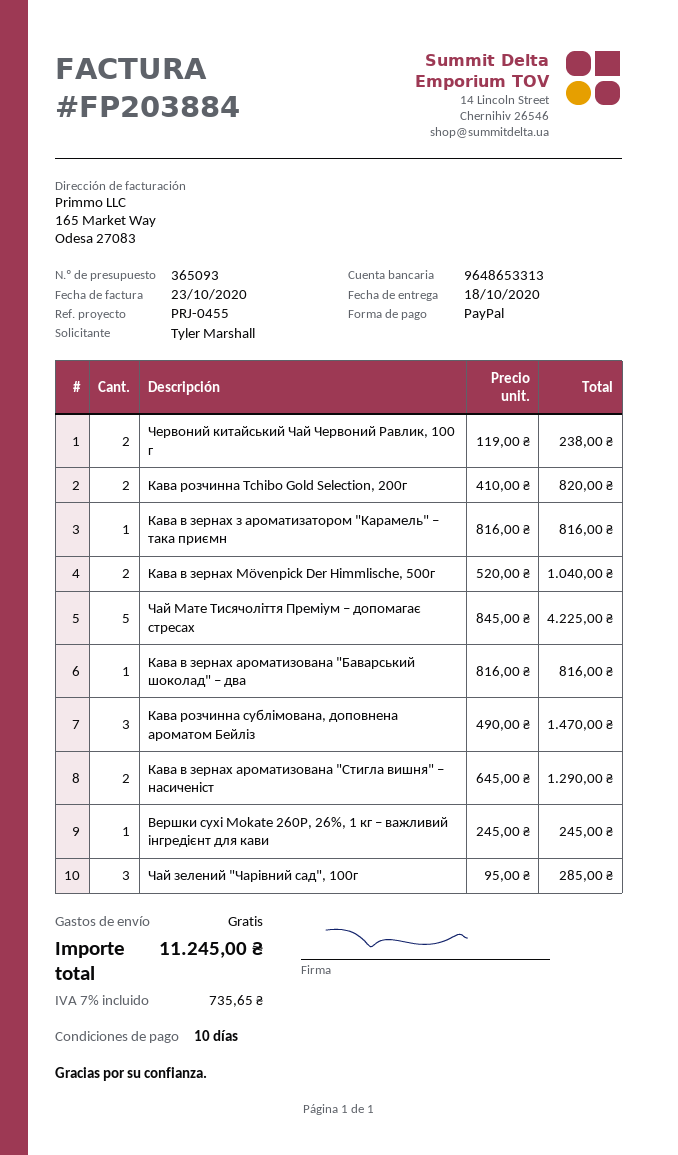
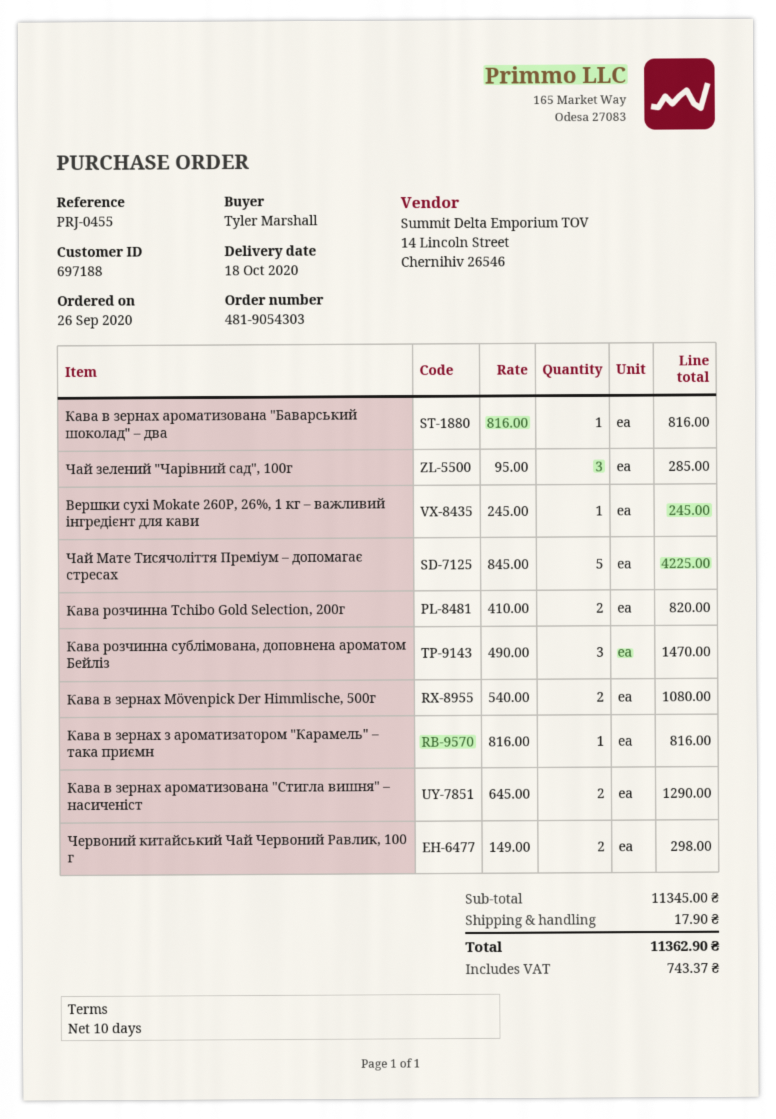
Червоний китайський Чай Червоний Равлик, 100 г: 2 x 119.00 = 238.00 -> 2 x 149.00 = 298.00
Кава в зернах Mövenpick Der Himmlische, 500г: 2 x 520.00 = 1040.00 -> 2 x 540.00 = 1080.00
shipping: 0.00 -> 17.90
tax: 735.65 -> 743.37
total: 11245.00 -> 11362.90

